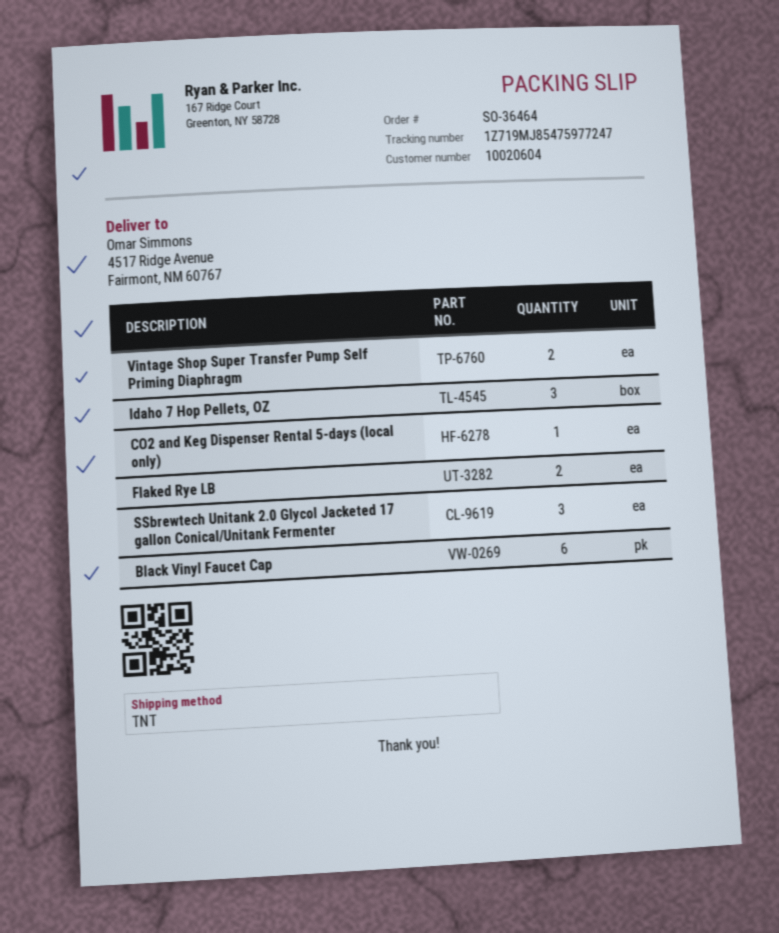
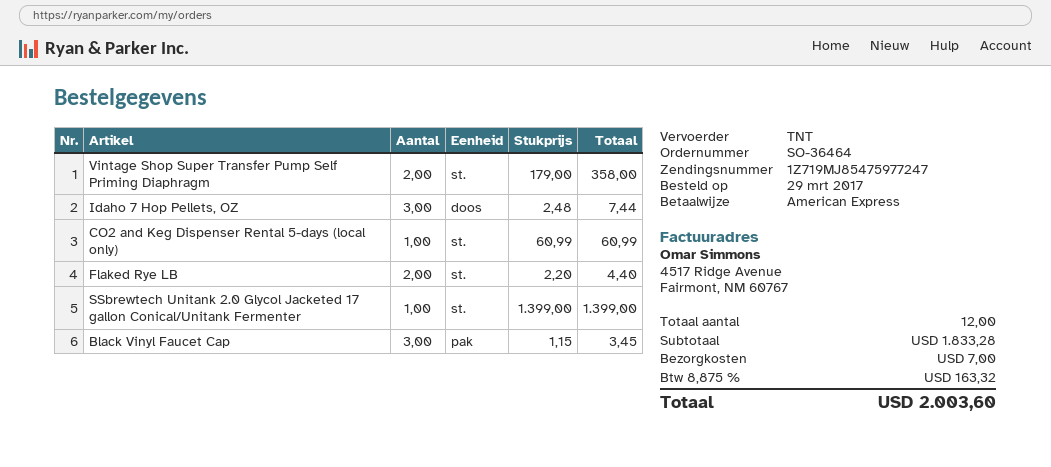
SSbrewtech Unitank 2.0 Glycol Jacketed 17 gallon Conical/Unitank Fermenter: 3 -> 1
Black Vinyl Faucet Cap: 6 -> 3

